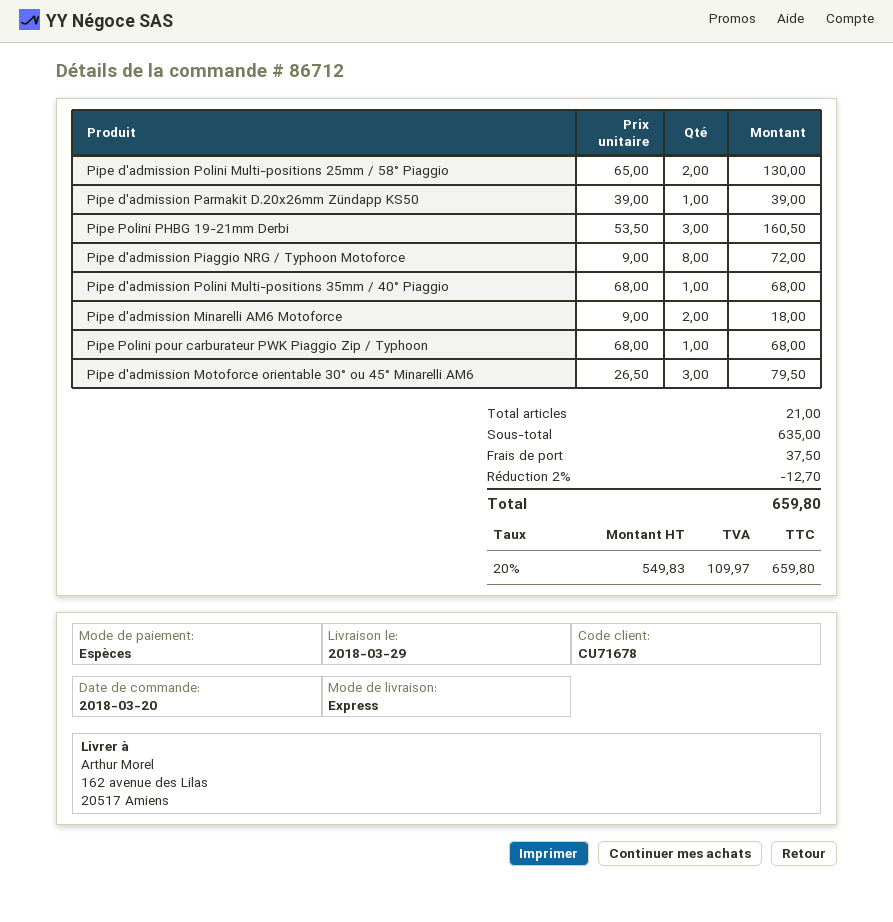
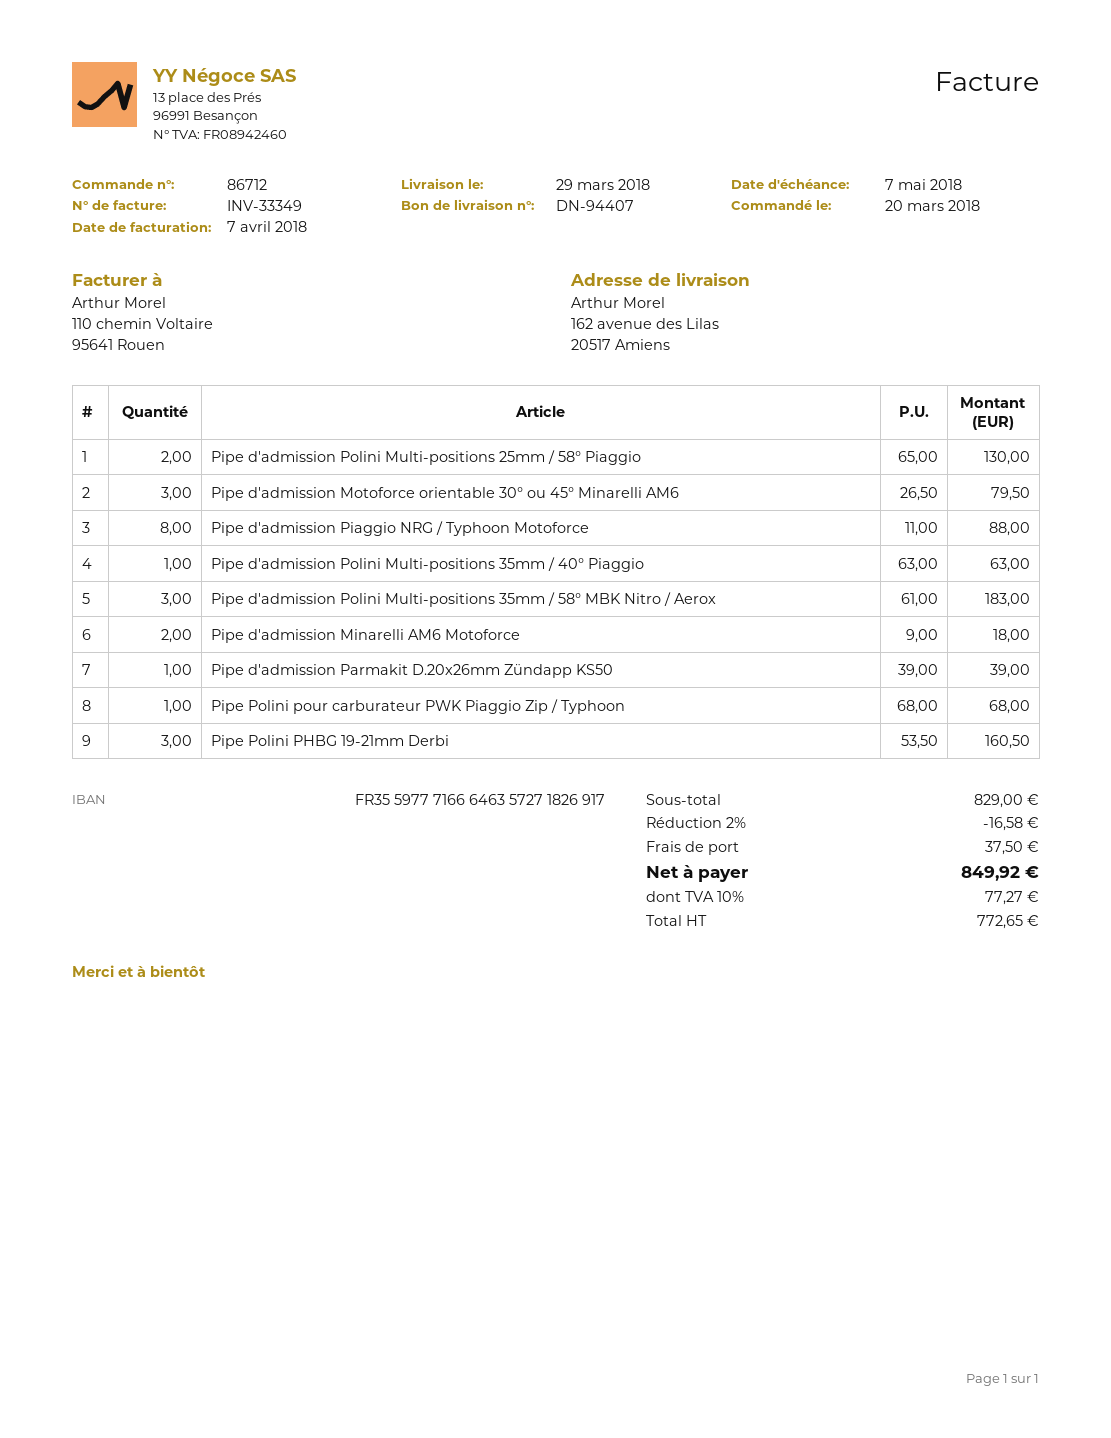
Pipe d'admission Piaggio NRG / Typhoon Motoforce: 8 x 9.00 = 72.00 -> 8 x 11.00 = 88.00
Pipe d'admission Polini Multi-positions 35mm / 40° Piaggio: 1 x 68.00 = 68.00 -> 1 x 63.00 = 63.00
Pipe d'admission Polini Multi-positions 35mm / 58° MBK Nitro / Aerox: none -> 3 x 61.00 = 183.00
subtotal: 635.00 -> 829.00
discount: 2% = 12.70 -> 2% = 16.58
net: 549.83 -> 772.65
tax: 20% = 109.97 -> 10% = 77.27
total: 659.80 -> 849.92

